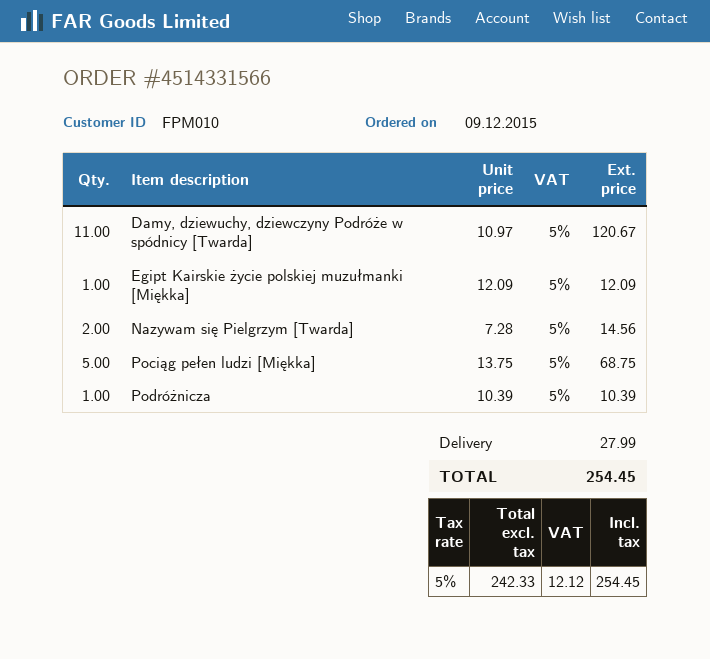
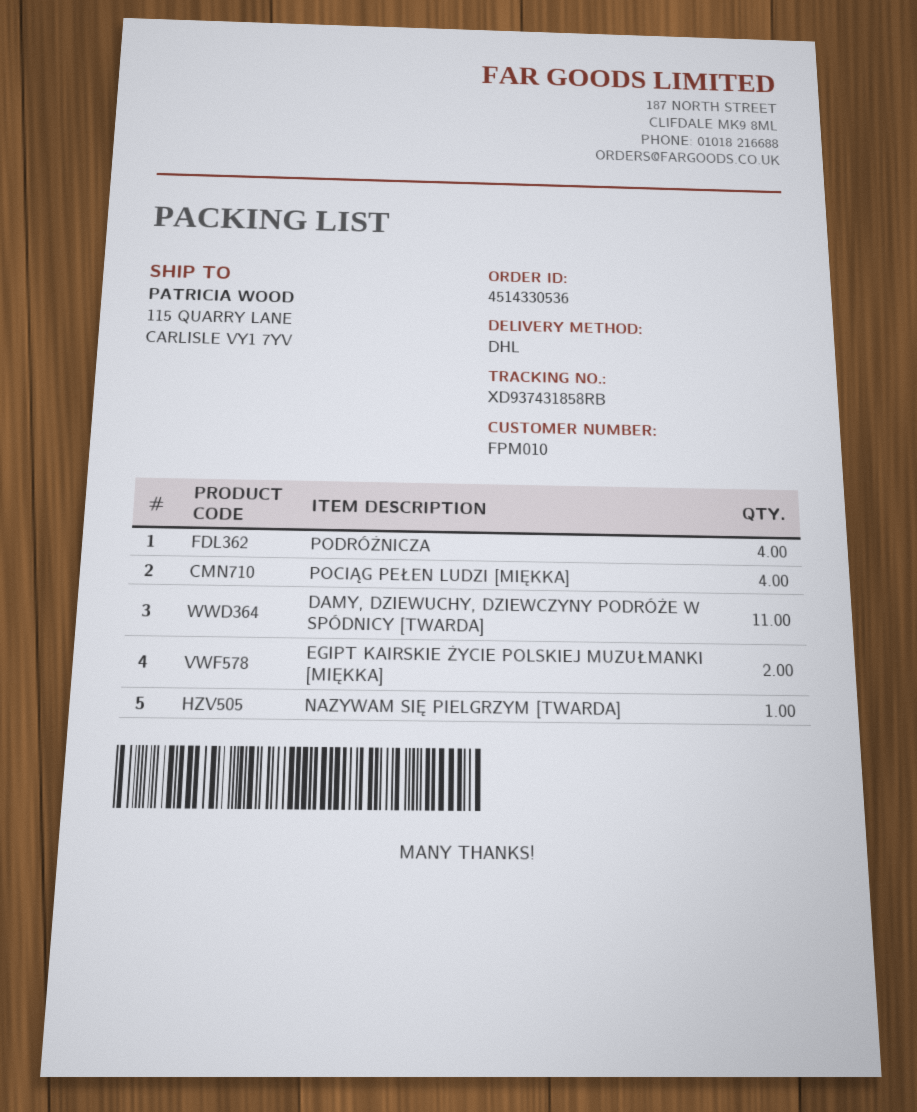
order number: 4514331566 -> 4514330536
Egipt Kairskie życie polskiej muzułmanki [Miękka]: 1 -> 2
Nazywam się Pielgrzym [Twarda]: 2 -> 1
Pociąg pełen ludzi [Miękka]: 5 -> 4
Podróżnicza: 1 -> 4

